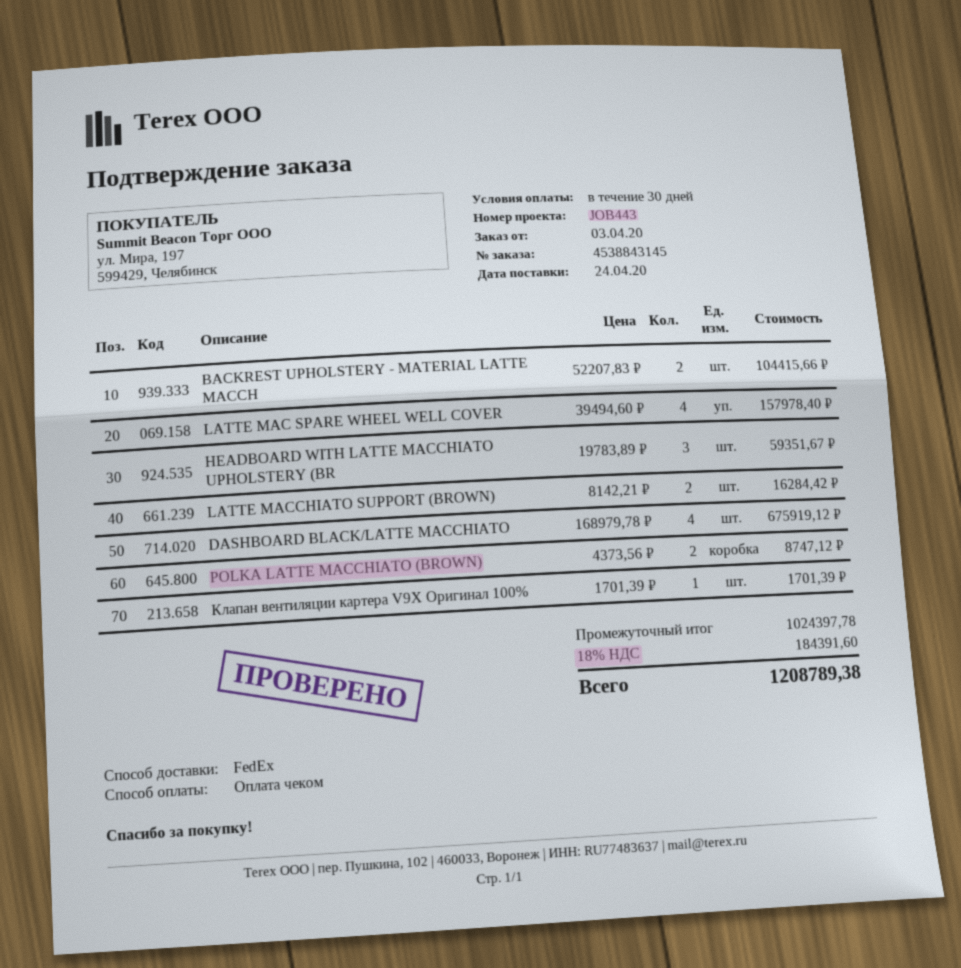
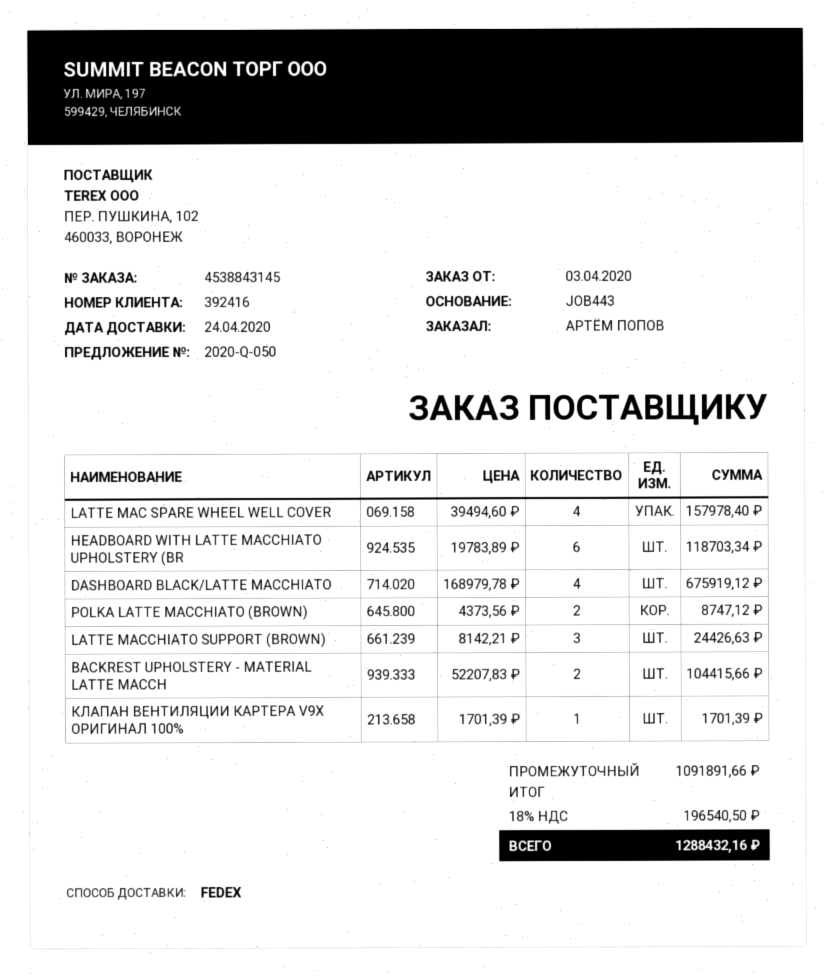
HEADBOARD WITH LATTE MACCHIATO UPHOLSTERY (BR: 3 x 19783.89 = 59351.67 -> 6 x 19783.89 = 118703.34
LATTE MACCHIATO SUPPORT (BROWN): 2 x 8142.21 = 16284.42 -> 3 x 8142.21 = 24426.63
subtotal: 1024397.78 -> 1091891.66
tax: 18% = 184391.60 -> 18% = 196540.50
total: 1208789.38 -> 1288432.16

